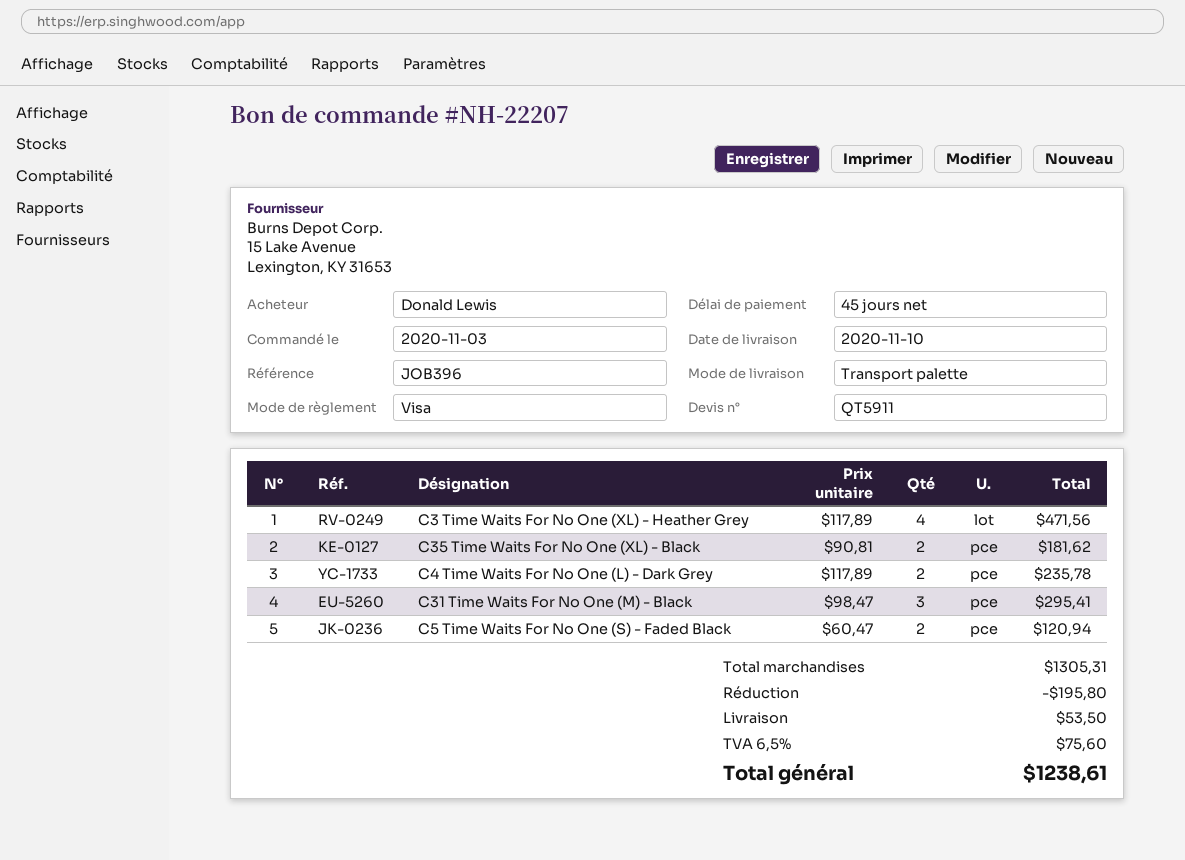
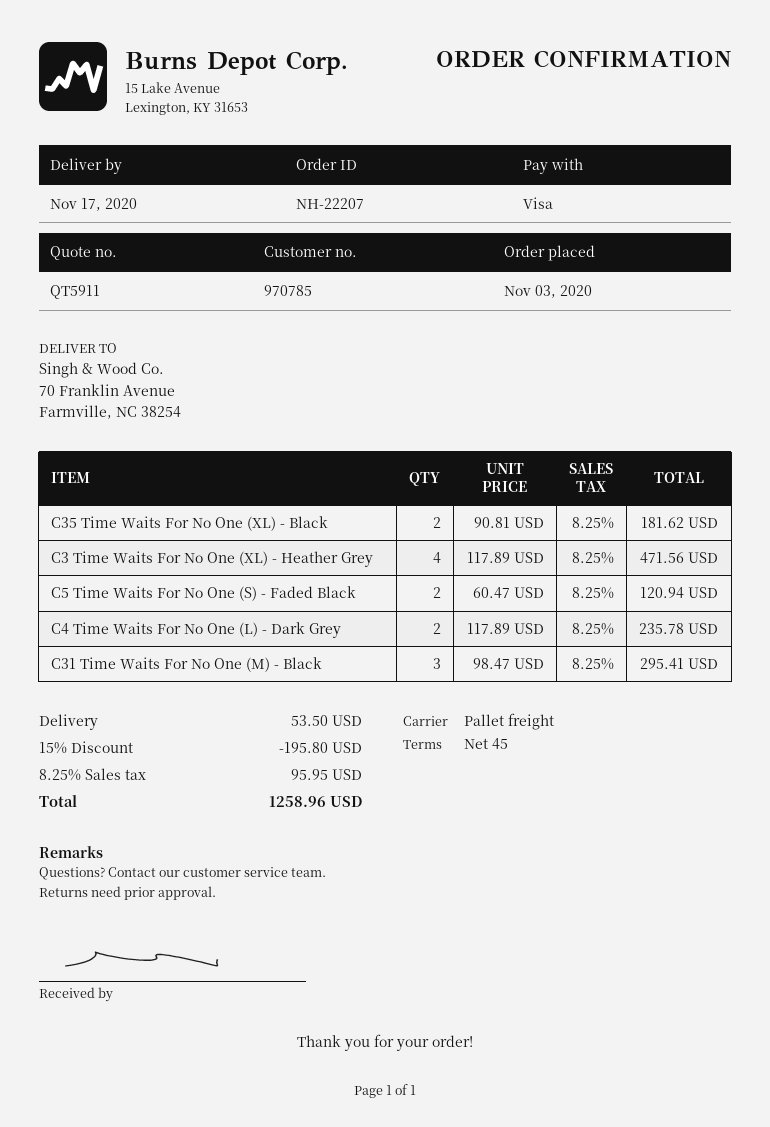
delivery date: 2020-11-10 -> 2020-11-17
tax: 6.5% = 75.60 -> 8.25% = 95.95
total: 1238.61 -> 1258.96

